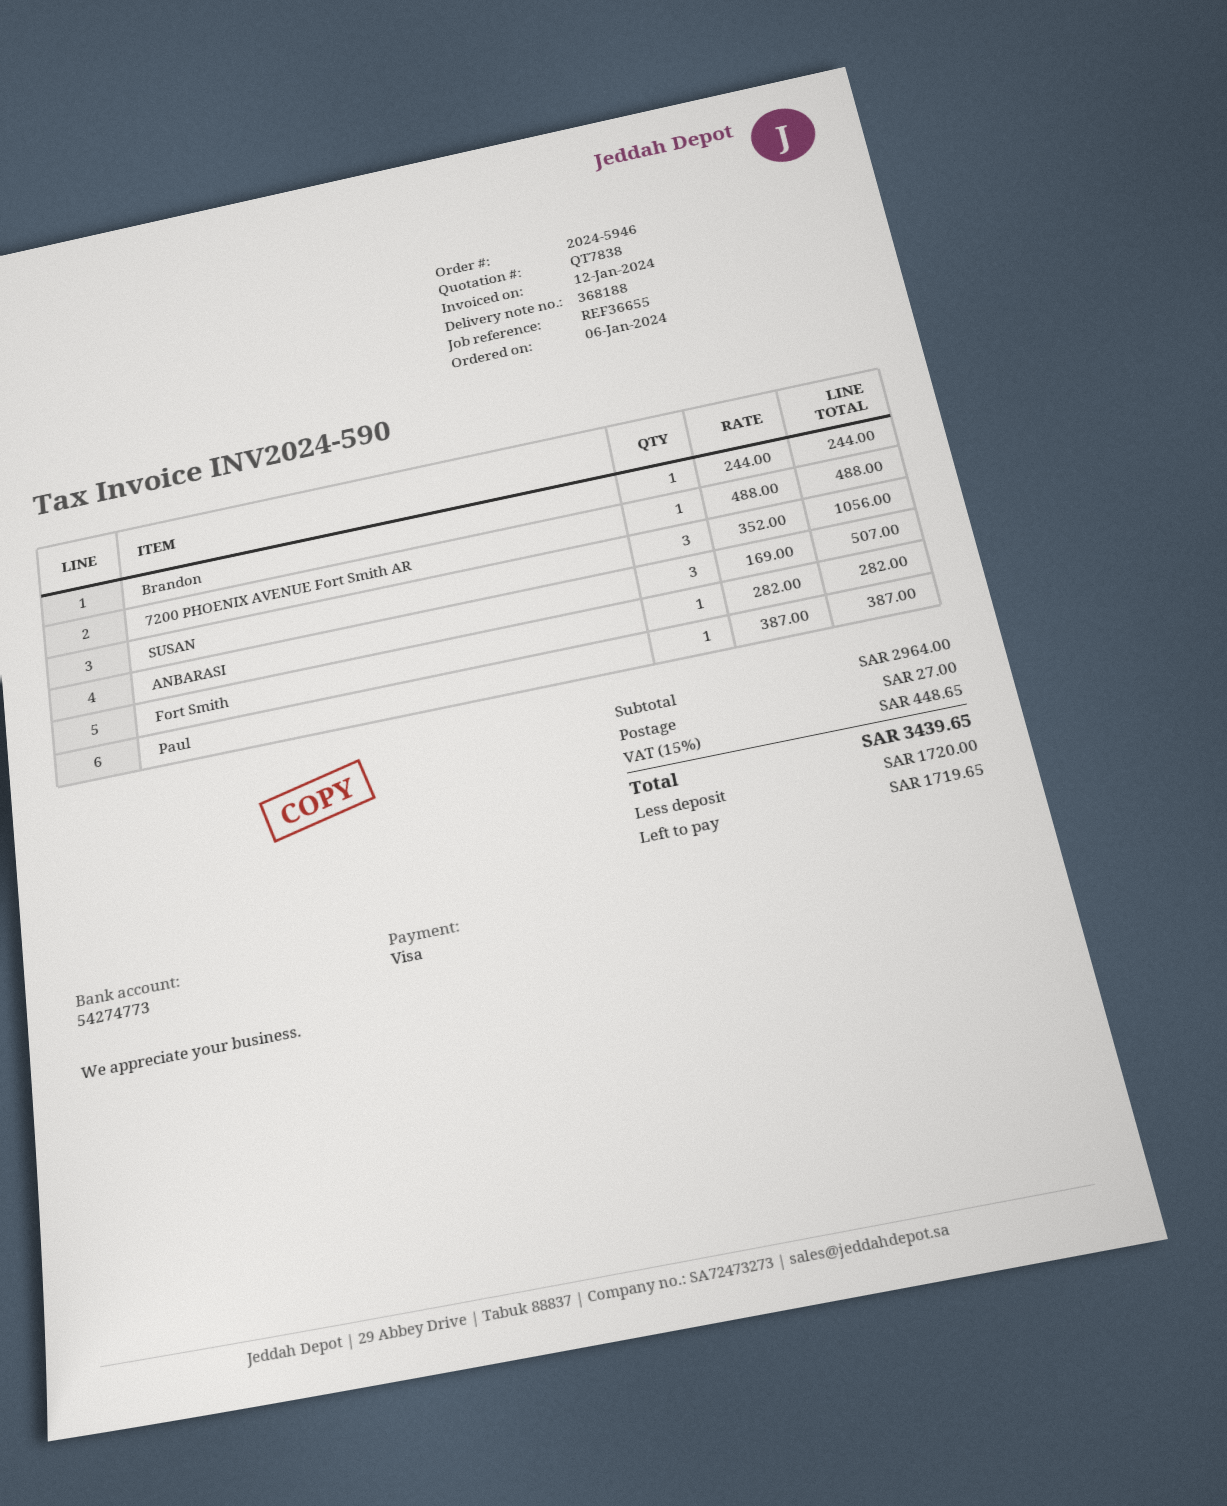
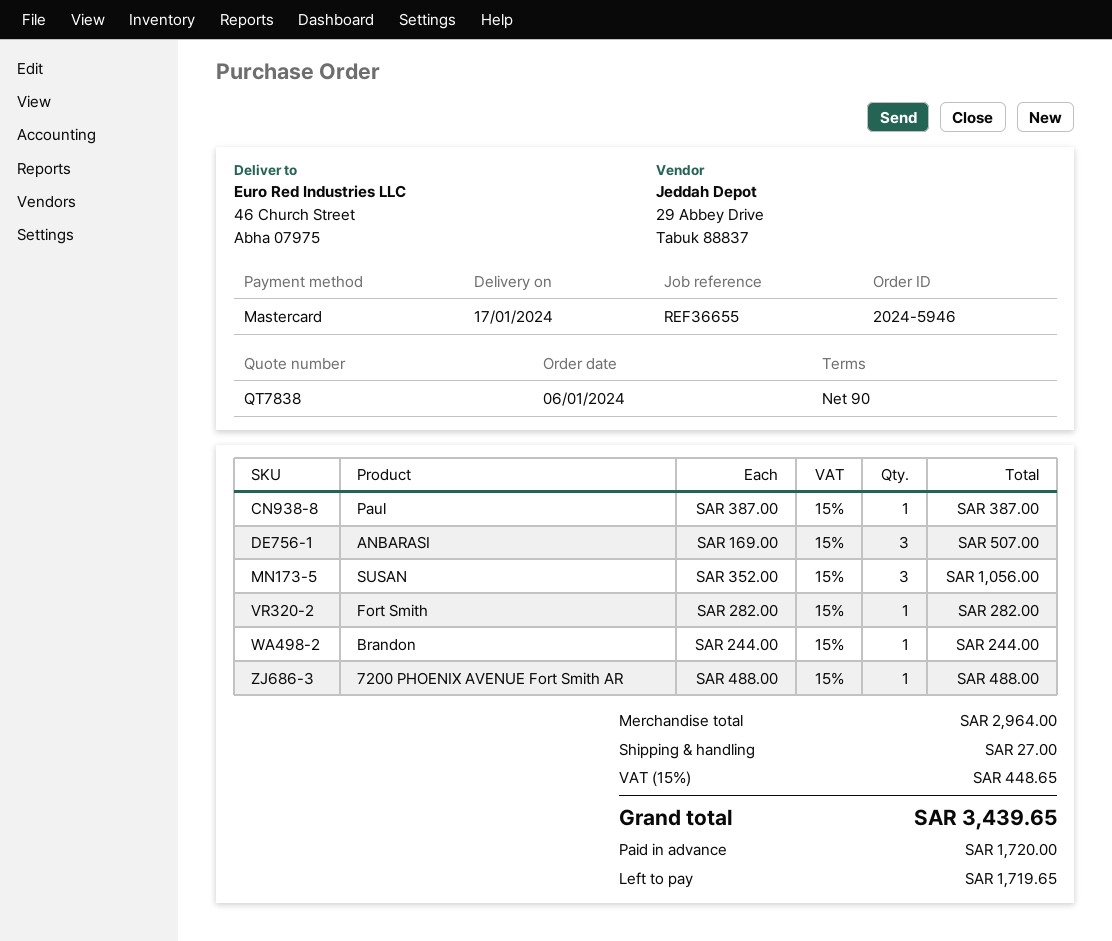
payment method: Visa -> Mastercard

